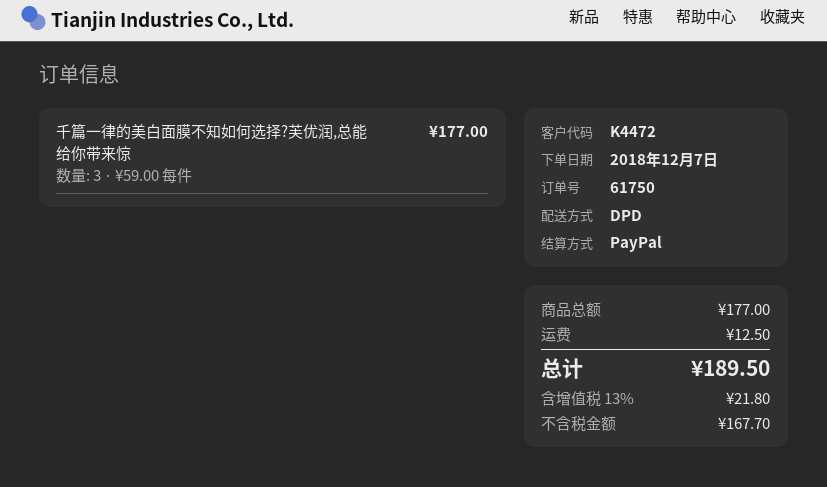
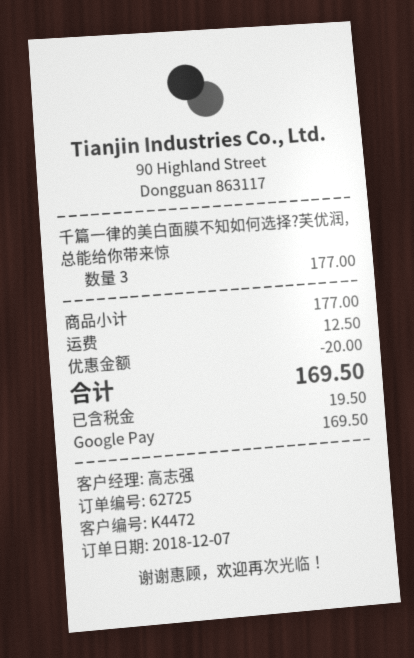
order number: 61750 -> 62725
payment method: PayPal -> Google Pay
discount: none -> 20.00
tax: 21.80 -> 19.50
total: 189.50 -> 169.50

